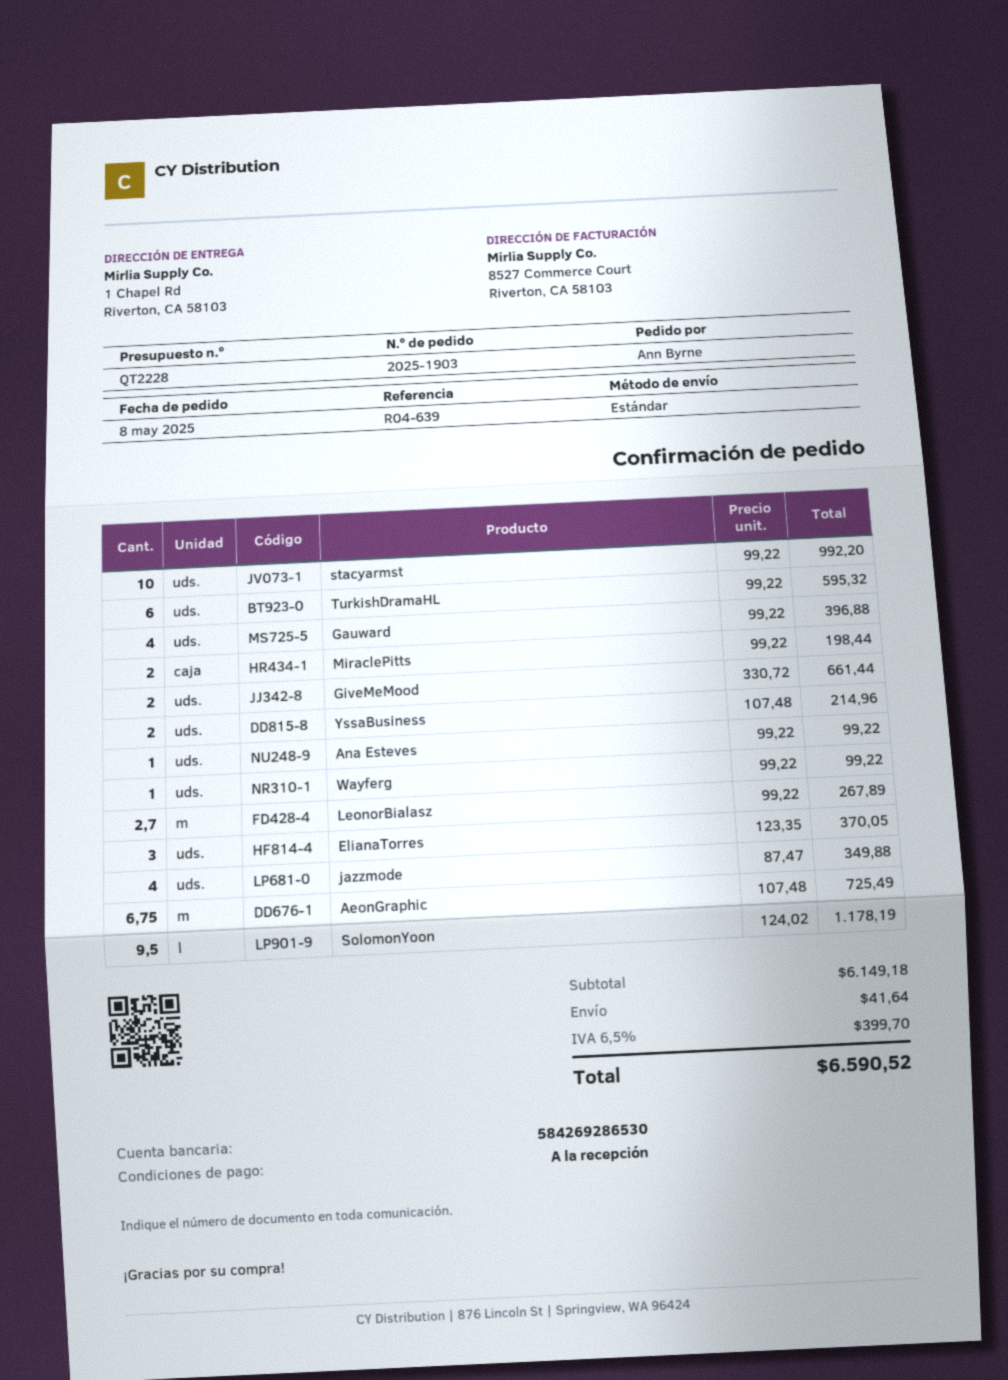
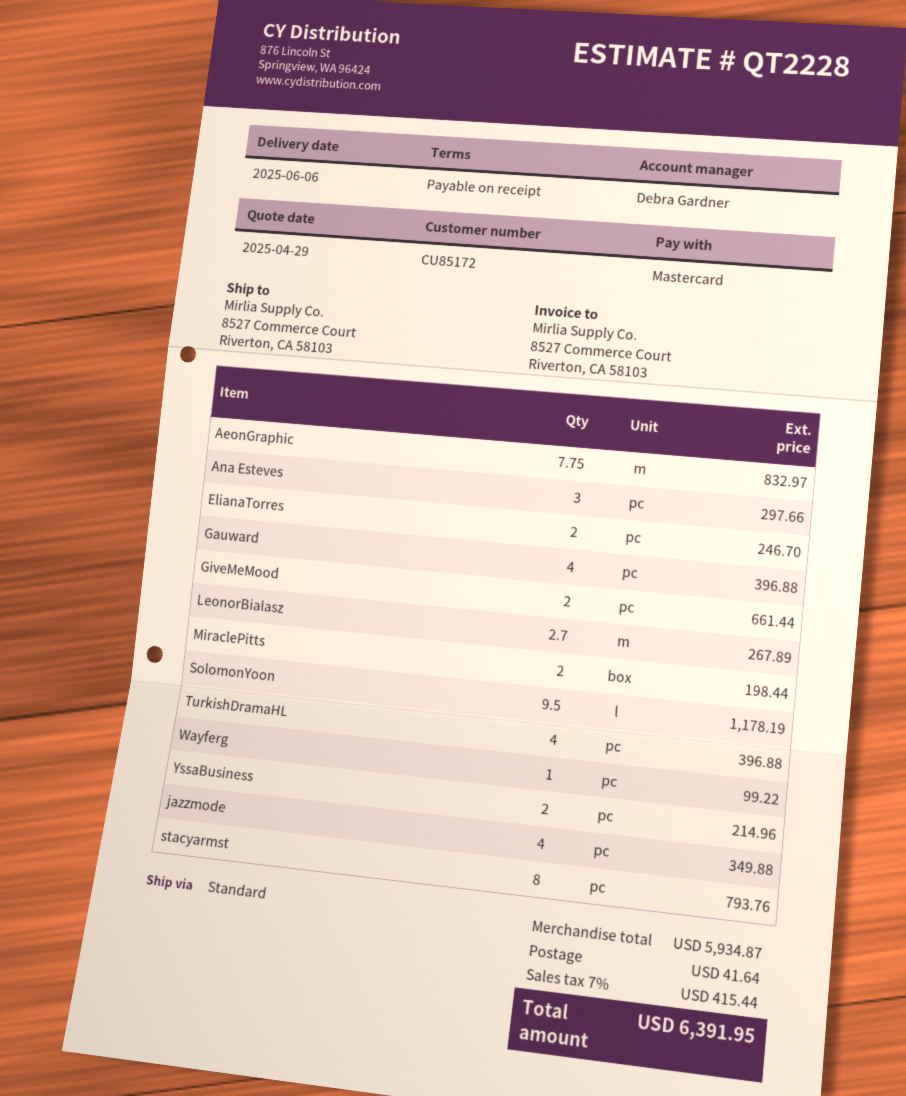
ship to: 1 Chapel Rd, Riverton, CA 58103 -> 8527 Commerce Court, Riverton, CA 58103
stacyarmst: 10 for 992.20 -> 8 for 793.76
TurkishDramaHL: 6 for 595.32 -> 4 for 396.88
Ana Esteves: 1 for 99.22 -> 3 for 297.66
ElianaTorres: 3 for 370.05 -> 2 for 246.70
AeonGraphic: 6.75 for 725.49 -> 7.75 for 832.97
subtotal: 6149.18 -> 5934.87
tax: 6.5% = 399.70 -> 7% = 415.44
total: 6590.52 -> 6391.95

